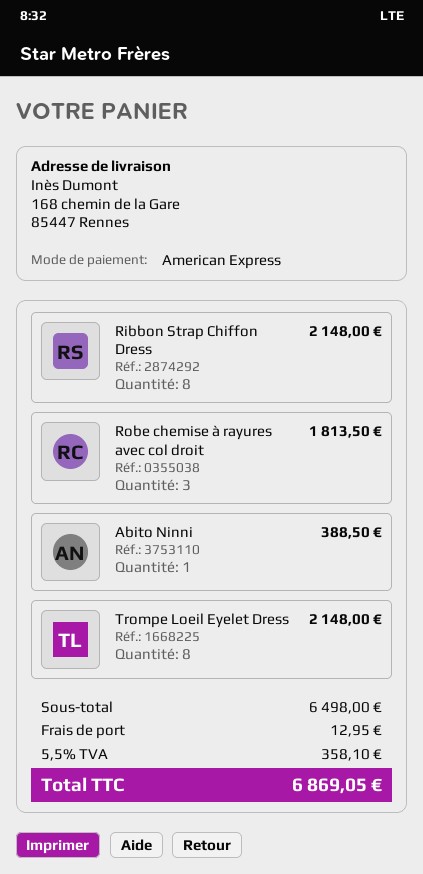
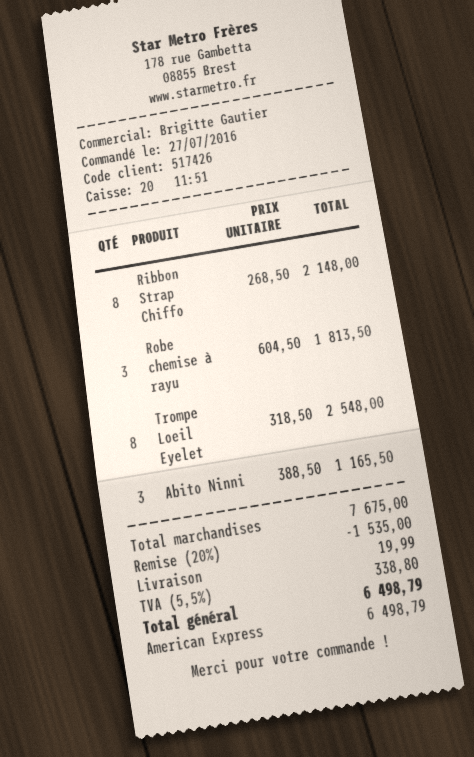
Abito Ninni: 1 for 388.50 -> 3 for 1165.50
Trompe Loeil Eyelet Dress: 8 for 2148.00 -> 8 for 2548.00
subtotal: 6498.00 -> 7675.00
discount: none -> 20% = 1535.00
shipping: 12.95 -> 19.99
tax: 5.5% = 358.10 -> 5.5% = 338.80
total: 6869.05 -> 6498.79

